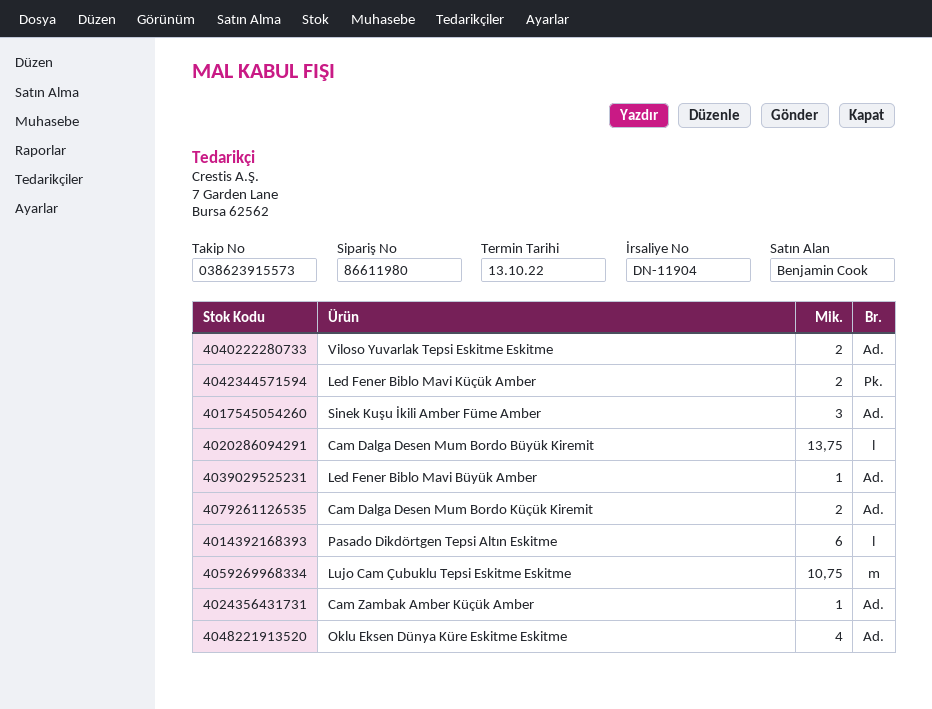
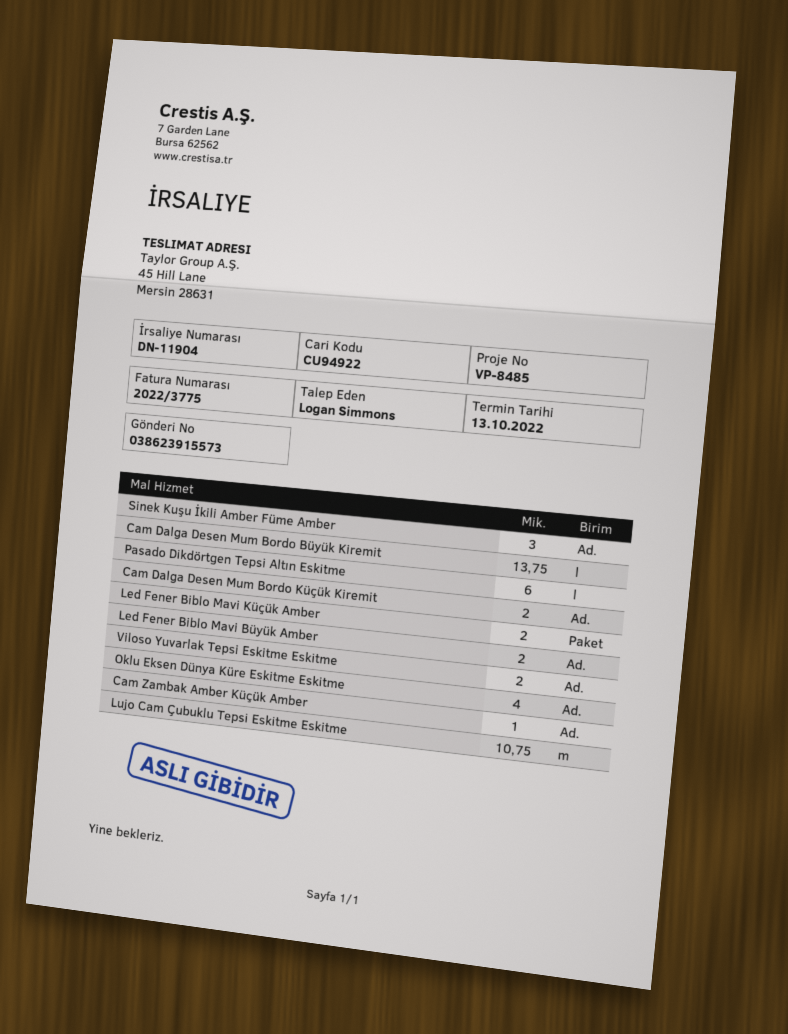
ordered by: Benjamin Cook -> Logan Simmons
Led Fener Biblo Mavi Büyük Amber: 1 -> 2

